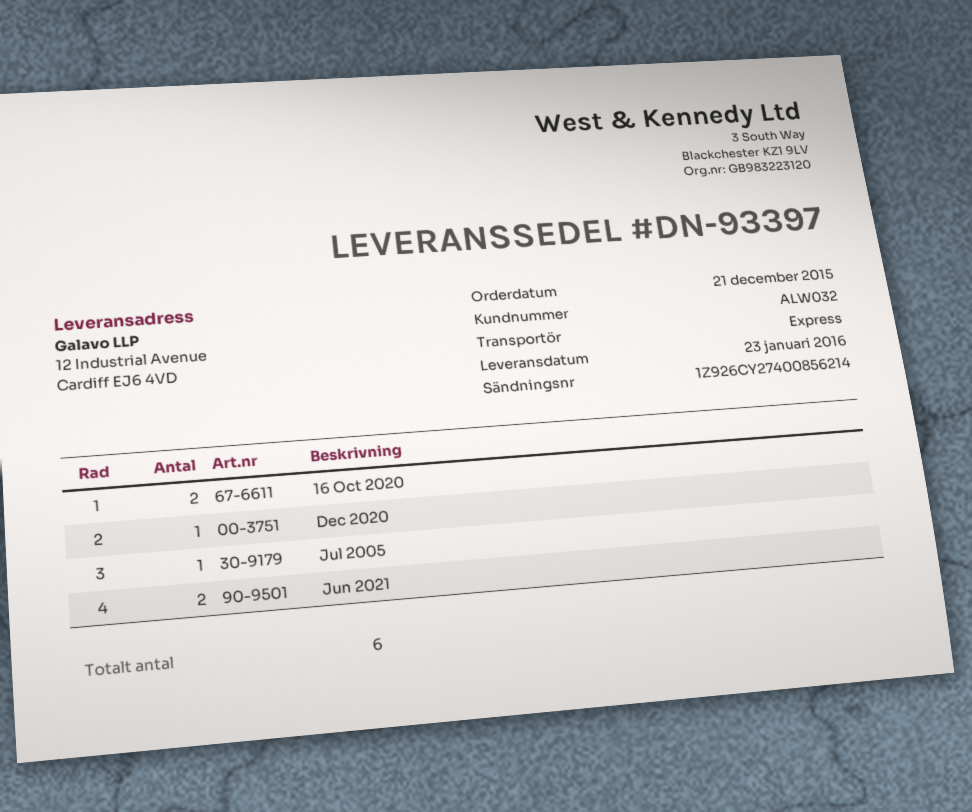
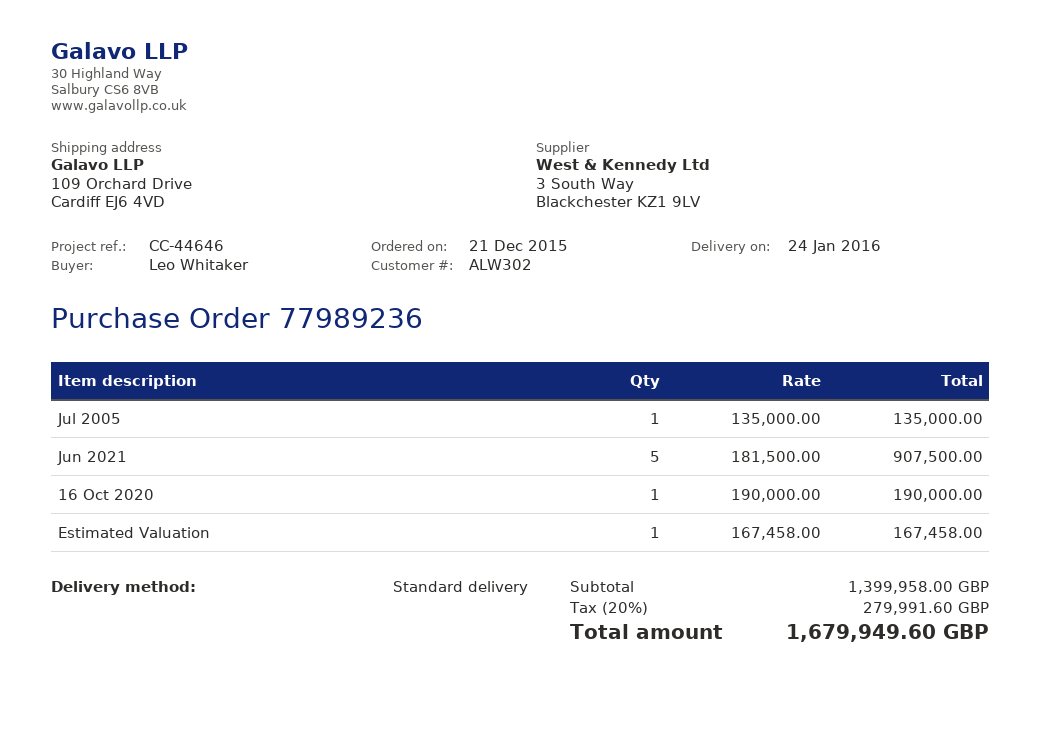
delivery date: 2016-01-23 -> 2016-01-24
customer number: ALW032 -> ALW302
shipping method: express -> standard
ship to: 12 Industrial Avenue, Cardiff EJ6 4VD -> 109 Orchard Drive, Cardiff EJ6 4VD
16 Oct 2020: 2 -> 1
Dec 2020: 1 -> none
Jun 2021: 2 -> 5
Estimated Valuation: none -> 1

